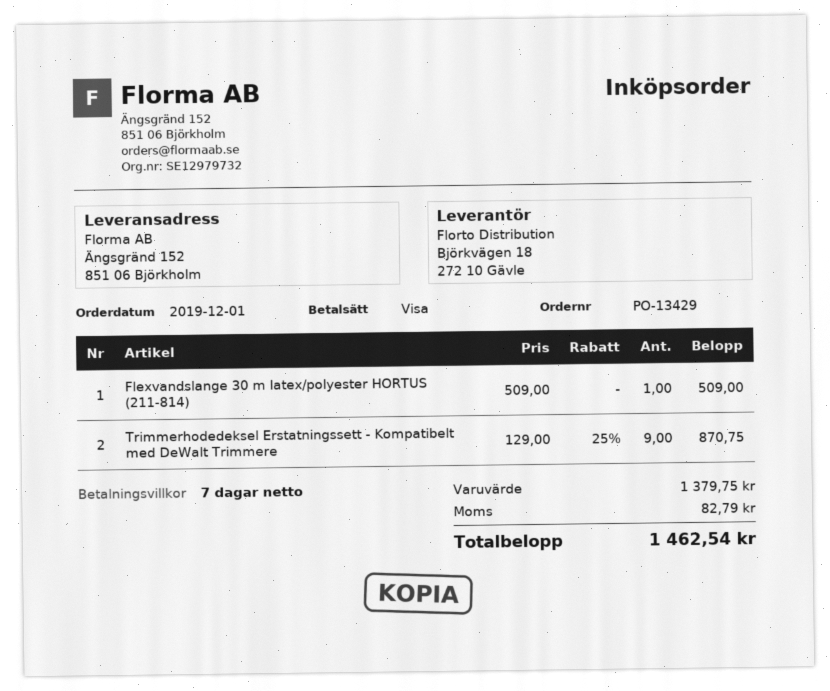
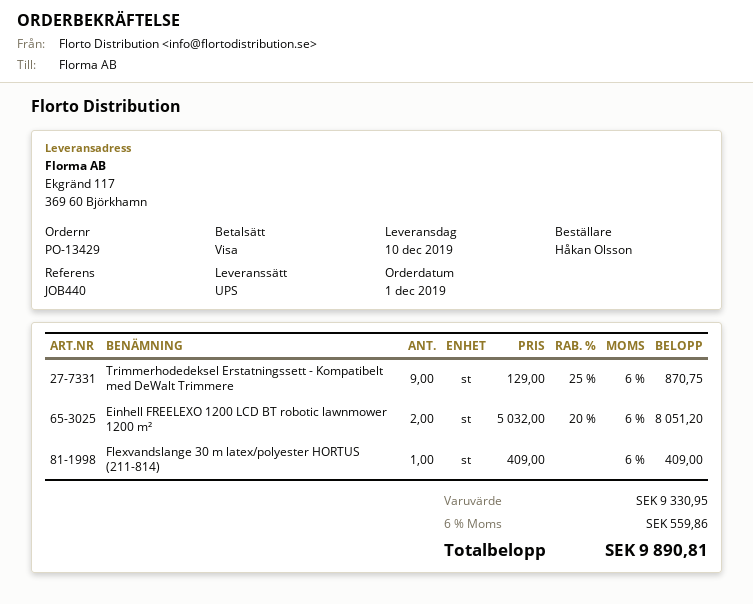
ship to: Ängsgränd 152, 851 06 Björkholm -> Ekgränd 117, 369 60 Björkhamn
Flexvandslange 30 m latex/polyester HORTUS (211-814): 1 x 509.00 = 509.00 -> 1 x 409.00 = 409.00
Einhell FREELEXO 1200 LCD BT robotic lawnmower 1200 m²: none -> 2 x 5032.00 - 20% = 8051.20
subtotal: 1379.75 -> 9330.95
tax: 82.79 -> 559.86
total: 1462.54 -> 9890.81

